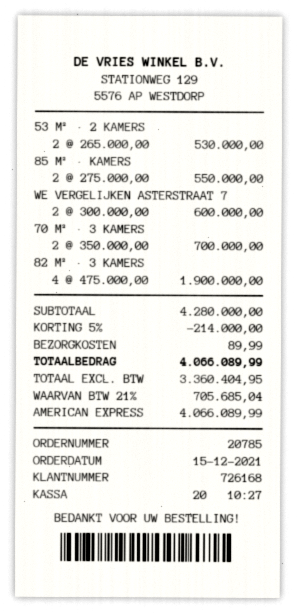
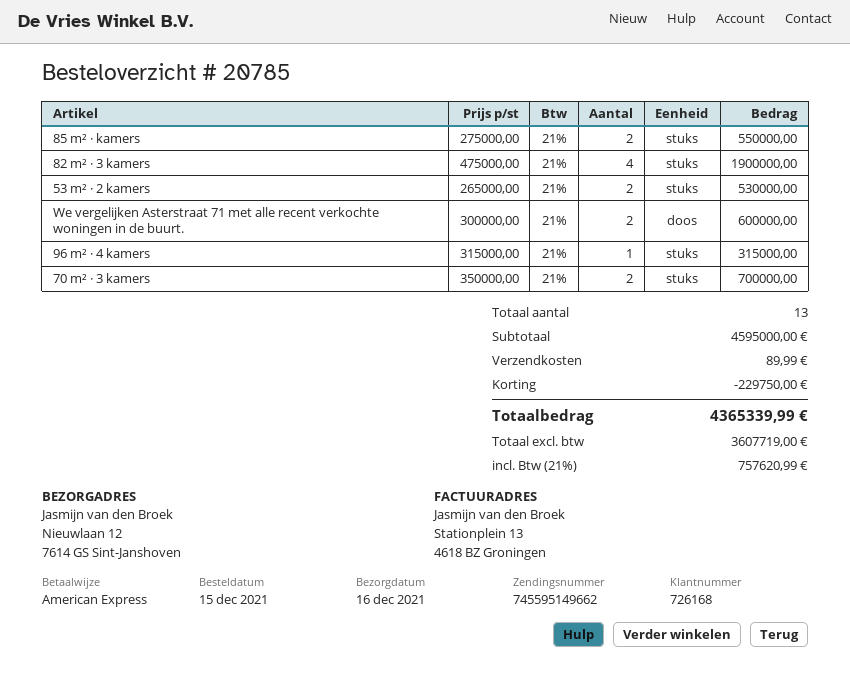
96 m² · 4 kamers: none -> 1 x 315000.00 = 315000.00
subtotal: 4280000.00 -> 4595000.00
discount: 214000.00 -> 229750.00
net: 3360404.95 -> 3607719.00
tax: 21% = 705685.04 -> 21% = 757620.99
total: 4066089.99 -> 4365339.99

